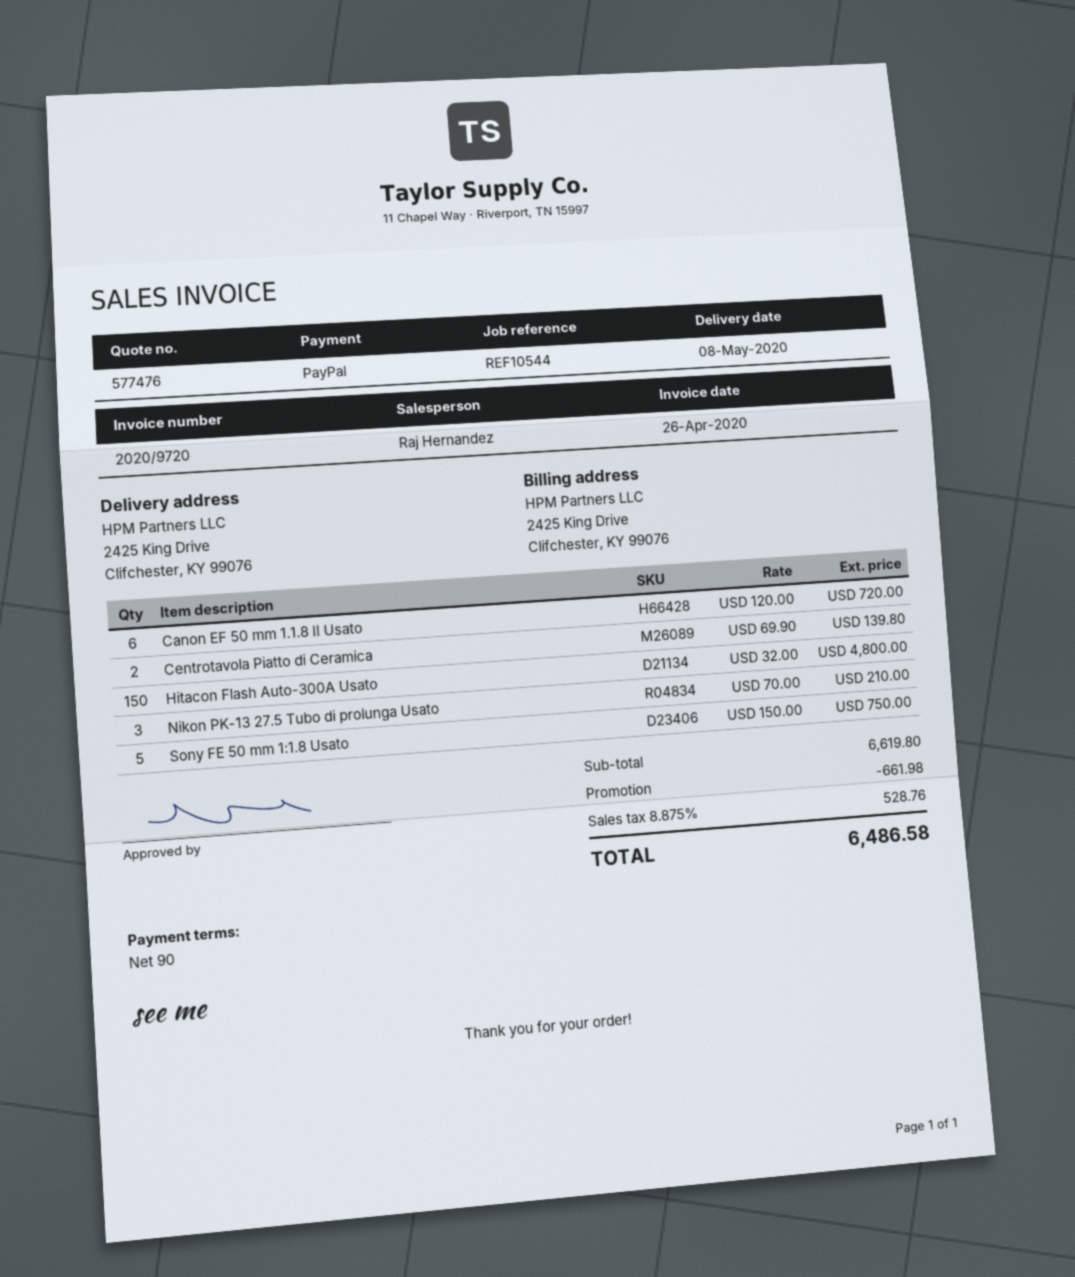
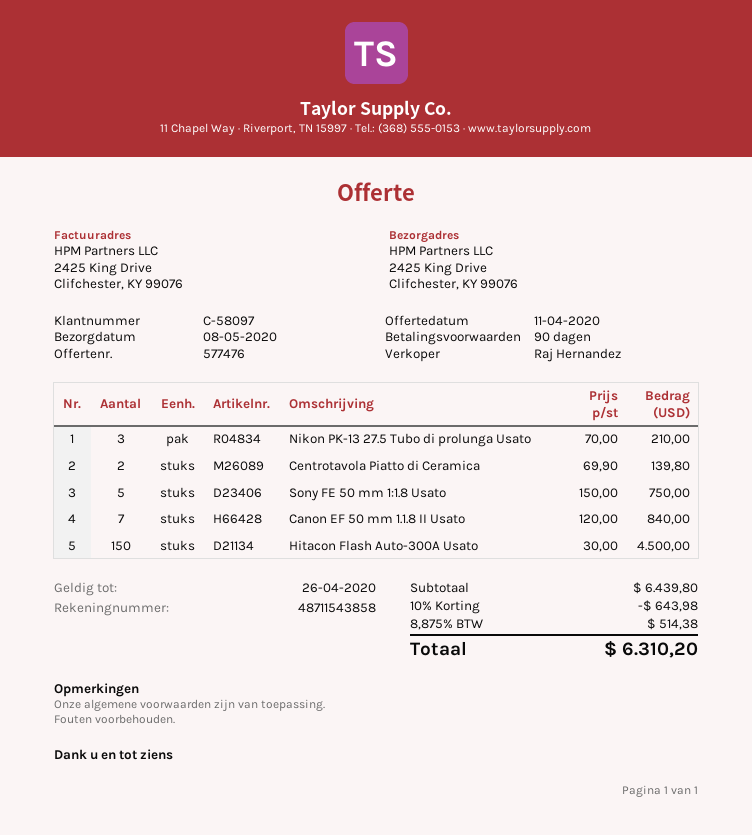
Canon EF 50 mm 1.1.8 II Usato: 6 x 120.00 = 720.00 -> 7 x 120.00 = 840.00
Hitacon Flash Auto-300A Usato: 150 x 32.00 = 4800.00 -> 150 x 30.00 = 4500.00
subtotal: 6619.80 -> 6439.80
discount: 661.98 -> 643.98
tax: 8.875% = 528.76 -> 8.875% = 514.38
total: 6486.58 -> 6310.20

